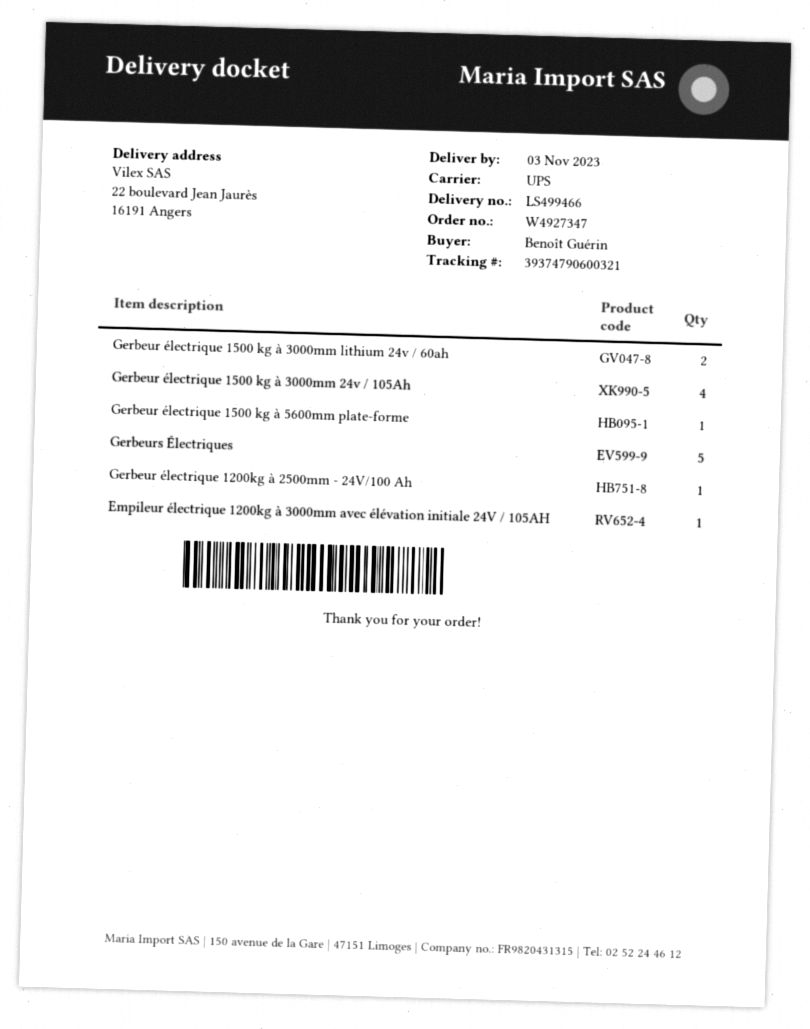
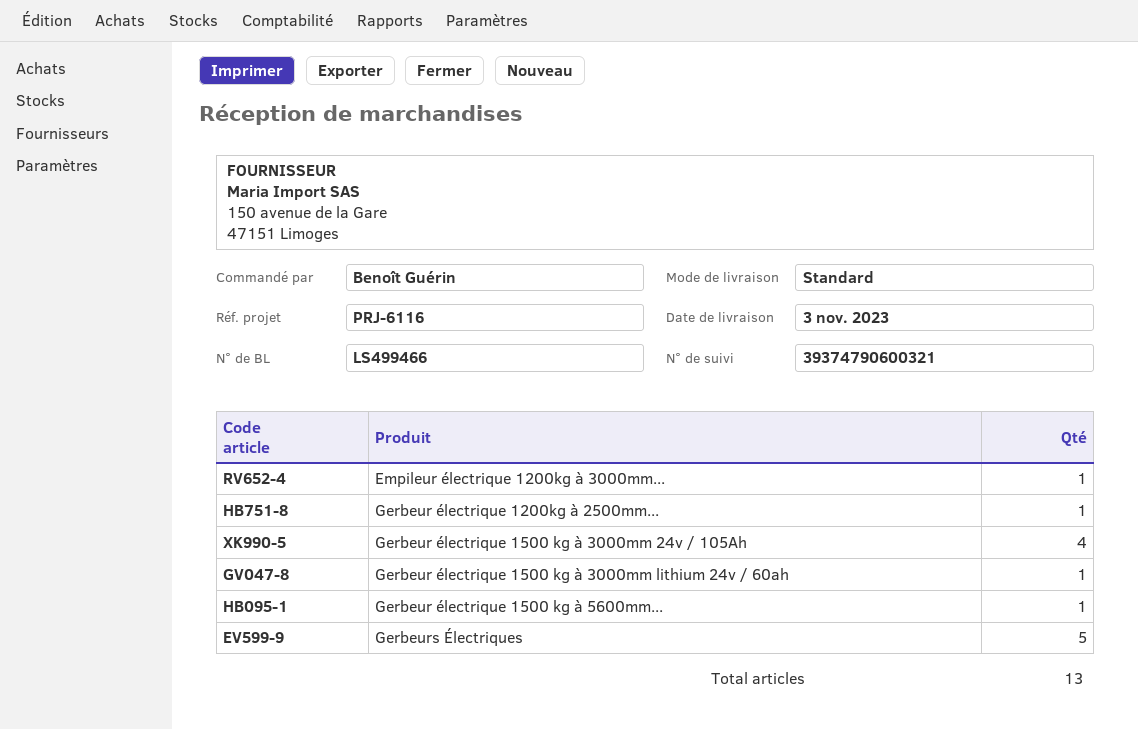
shipping method: UPS -> standard
Gerbeur électrique 1500 kg à 3000mm lithium 24v / 60ah: 2 -> 1

